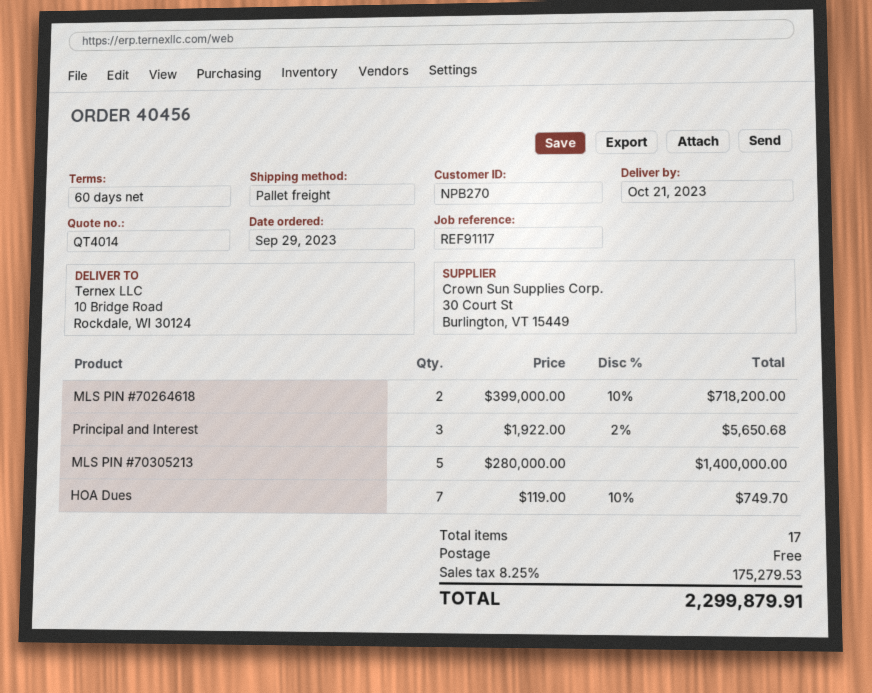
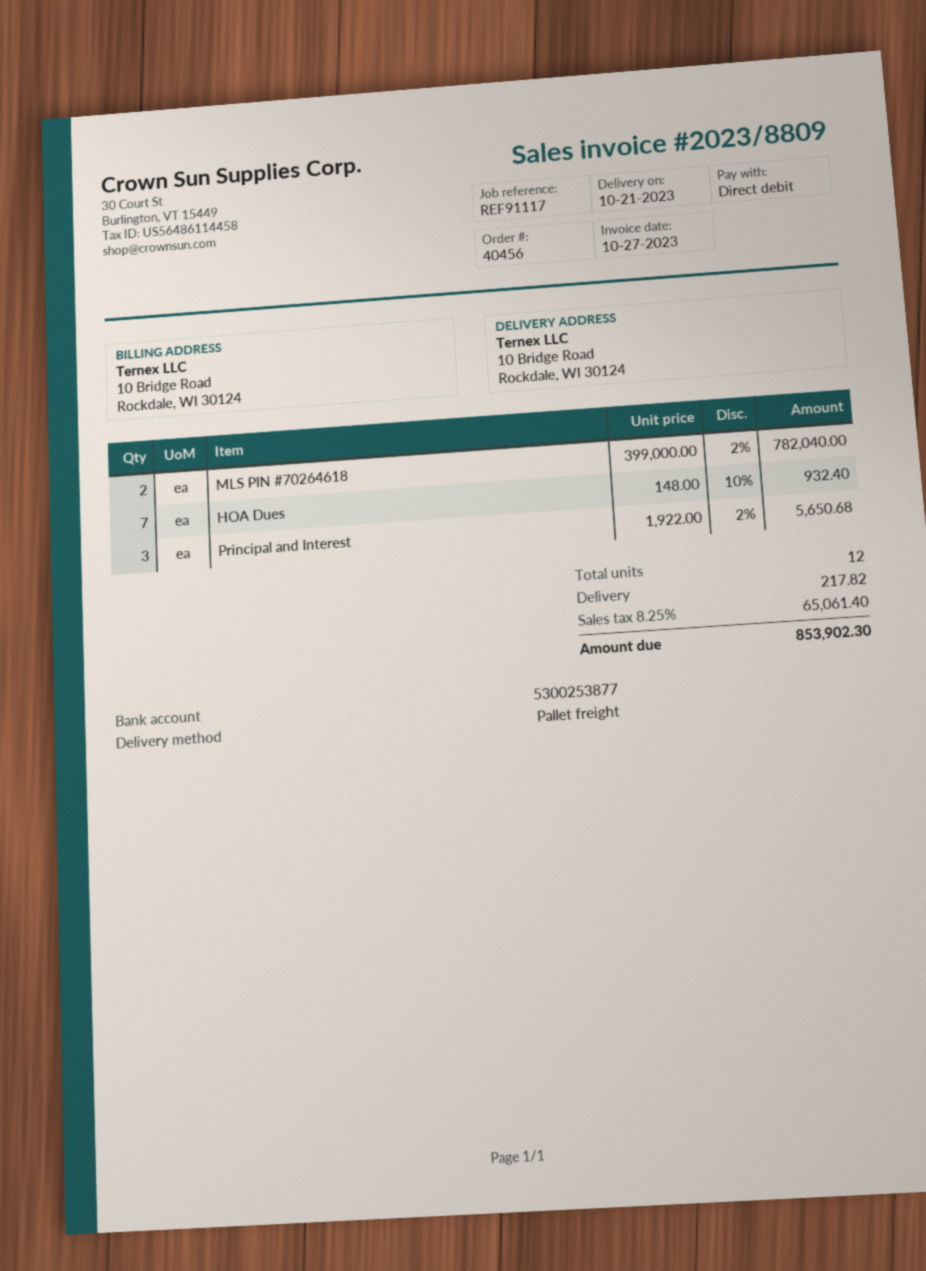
MLS PIN #70264618: 2 x 399000.00 - 10% = 718200.00 -> 2 x 399000.00 - 2% = 782040.00
MLS PIN #70305213: 5 x 280000.00 = 1400000.00 -> none
HOA Dues: 7 x 119.00 - 10% = 749.70 -> 7 x 148.00 - 10% = 932.40
total quantity: 17 -> 12
shipping: 0.00 -> 217.82
tax: 8.25% = 175279.53 -> 8.25% = 65061.40
total: 2299879.91 -> 853902.30

